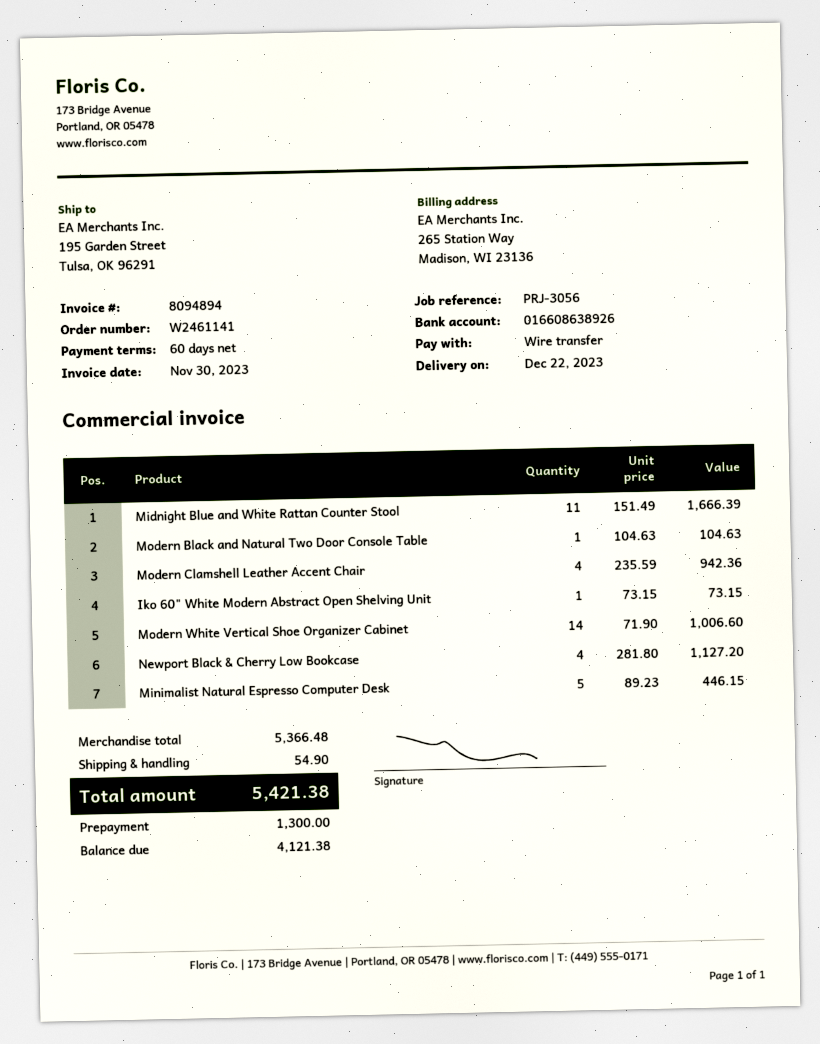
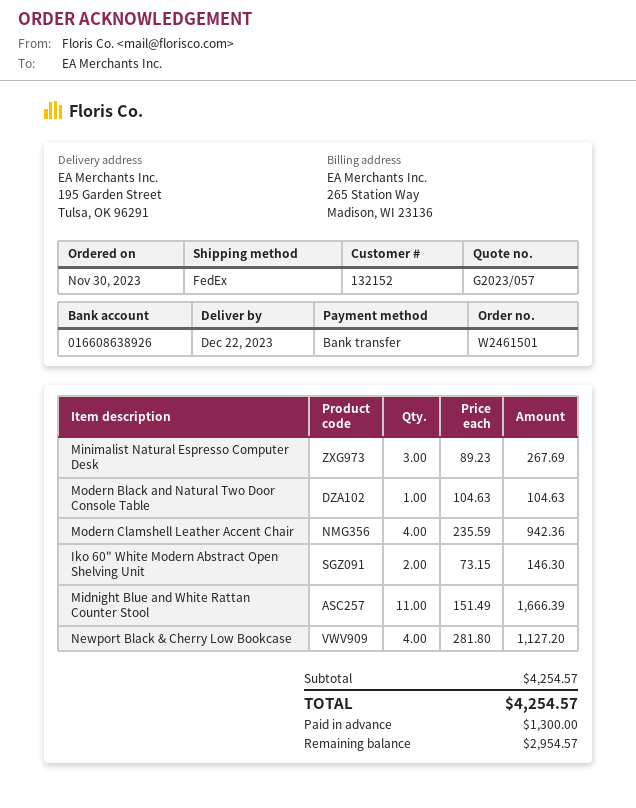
order number: W2461141 -> W2461501
Iko 60" White Modern Abstract Open Shelving Unit: 1 x 73.15 = 73.15 -> 2 x 73.15 = 146.30
Modern White Vertical Shoe Organizer Cabinet: 14 x 71.90 = 1006.60 -> none
Minimalist Natural Espresso Computer Desk: 5 x 89.23 = 446.15 -> 3 x 89.23 = 267.69
subtotal: 5366.48 -> 4254.57
shipping: 54.90 -> none
total: 5421.38 -> 4254.57
balance: 4121.38 -> 2954.57

